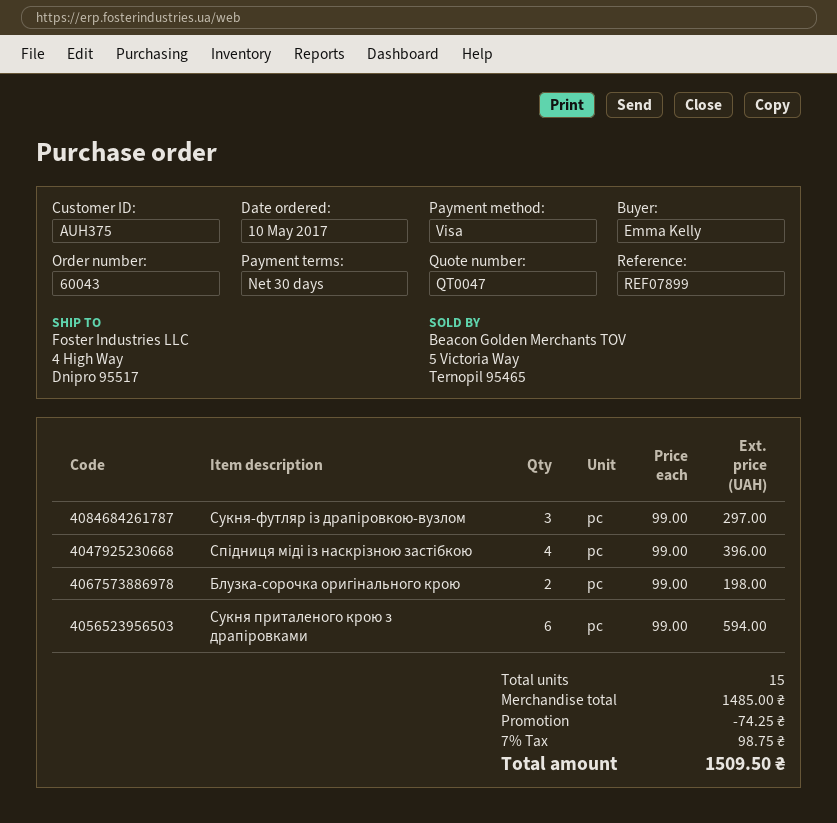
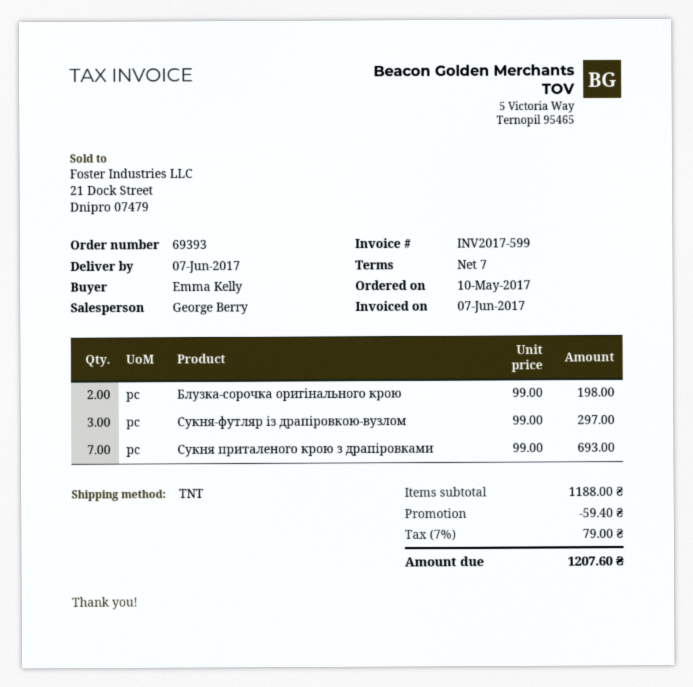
order number: 60043 -> 69393
payment terms: 30 days -> 7 days
Спідниця міді із наскрізною застібкою: 4 x 99.00 = 396.00 -> none
Сукня приталеного крою з драпіровками: 6 x 99.00 = 594.00 -> 7 x 99.00 = 693.00
subtotal: 1485.00 -> 1188.00
discount: 74.25 -> 59.40
tax: 7% = 98.75 -> 7% = 79.00
total: 1509.50 -> 1207.60

